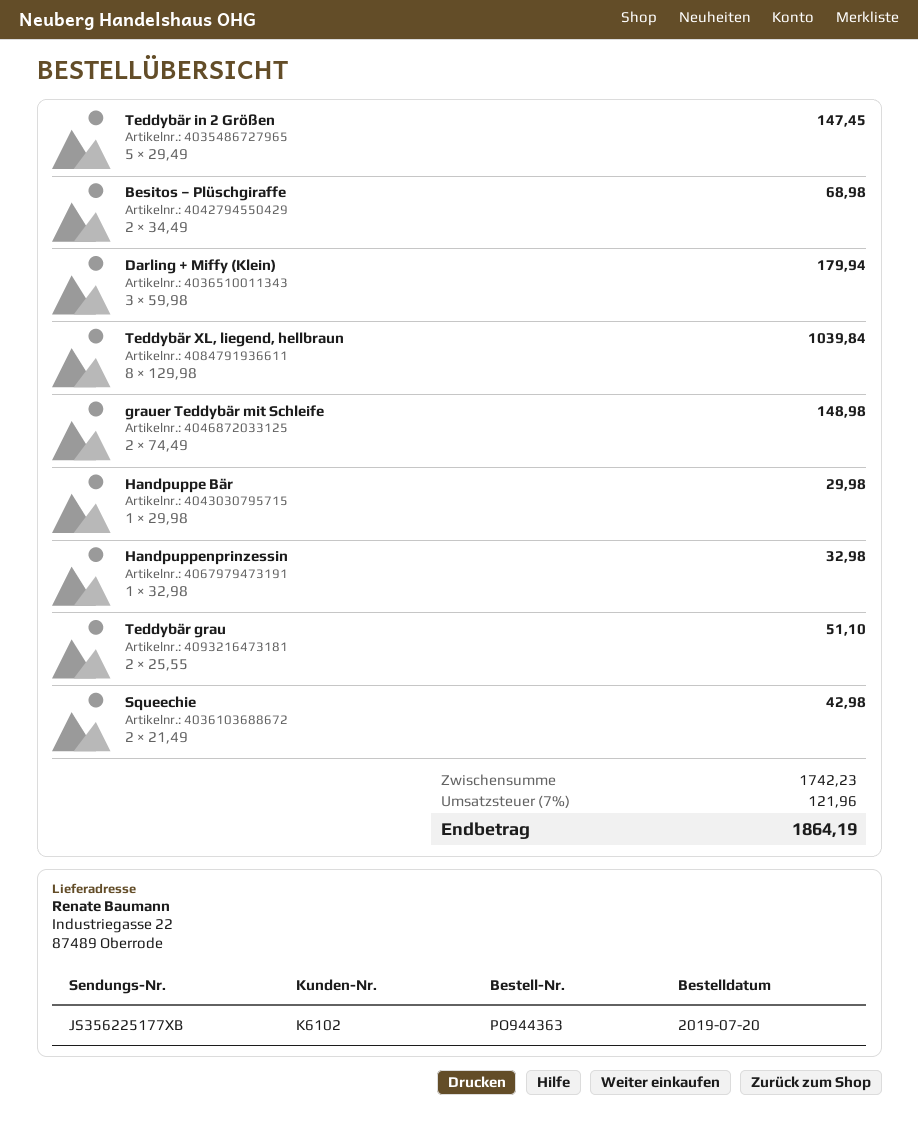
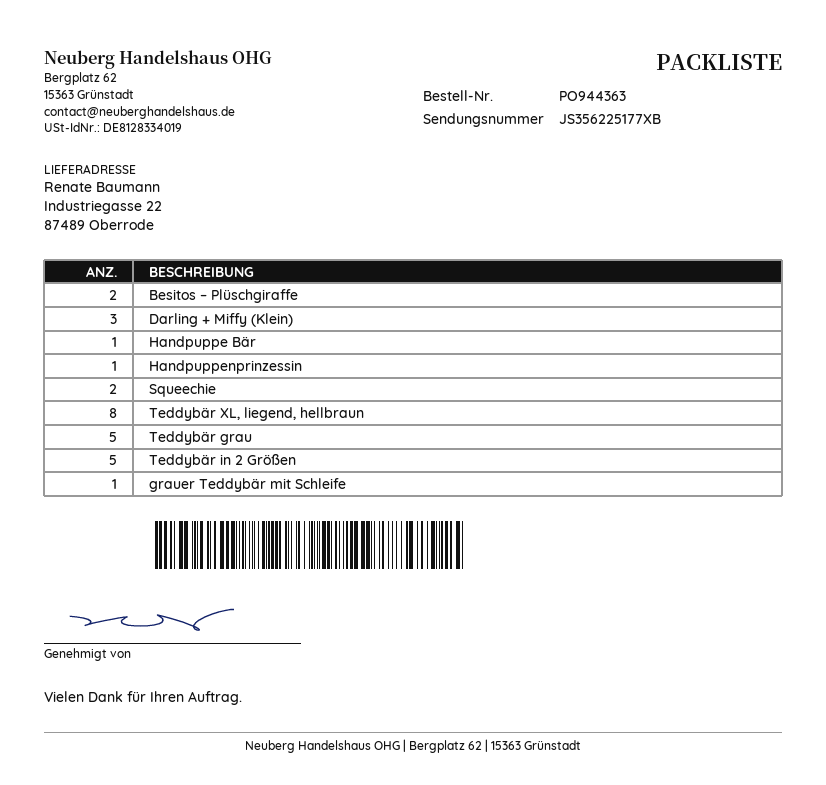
grauer Teddybär mit Schleife: 2 -> 1
Teddybär grau: 2 -> 5

